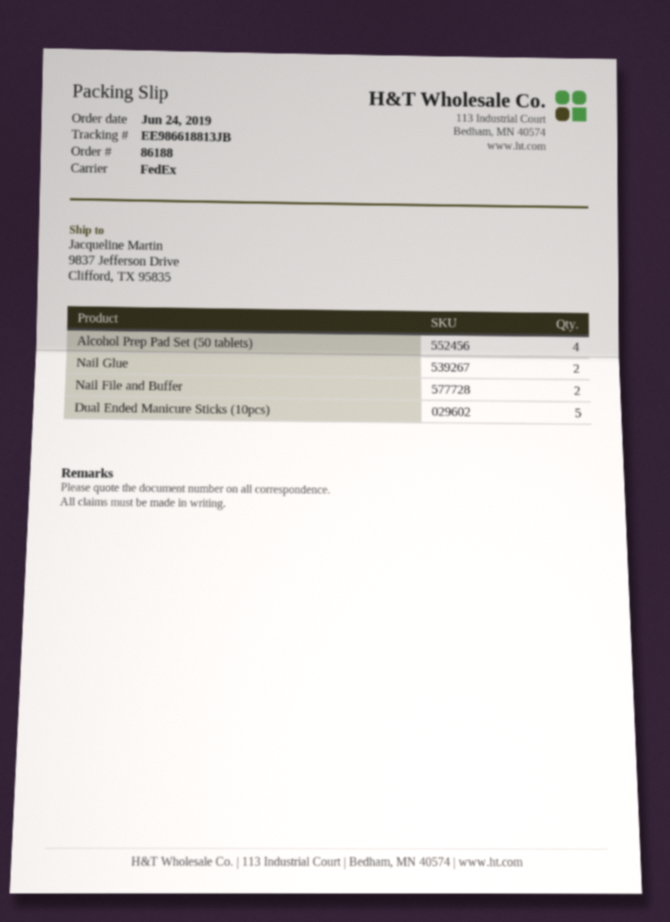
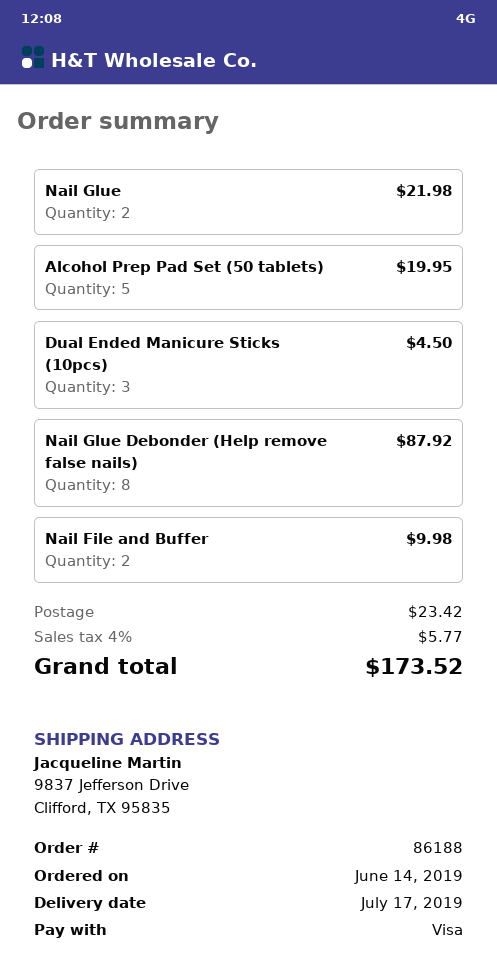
order date: 2019-06-24 -> 2019-06-14
Alcohol Prep Pad Set (50 tablets): 4 -> 5
Dual Ended Manicure Sticks (10pcs): 5 -> 3
Nail Glue Debonder (Help remove false nails): none -> 8

